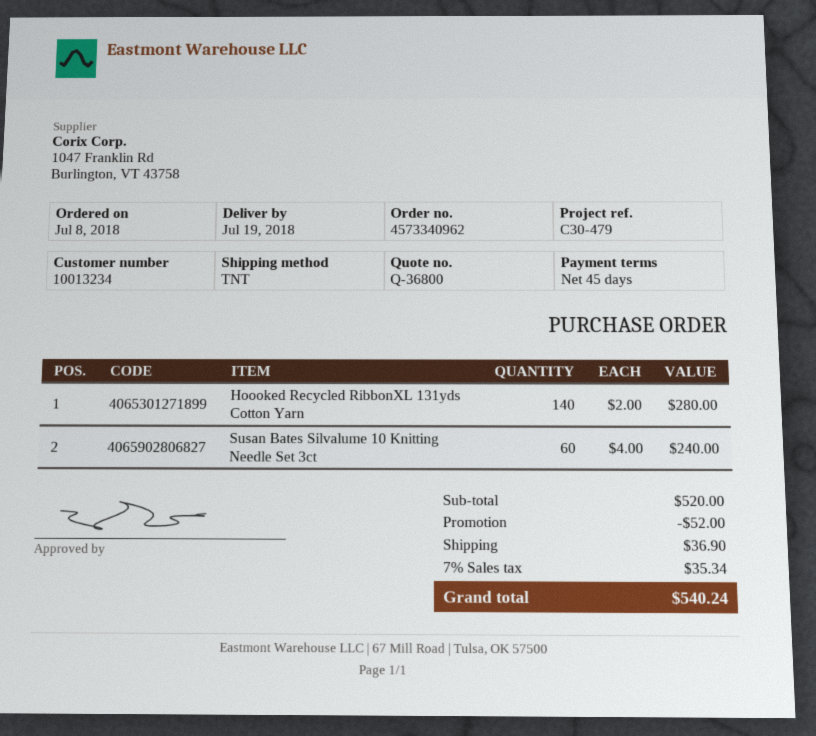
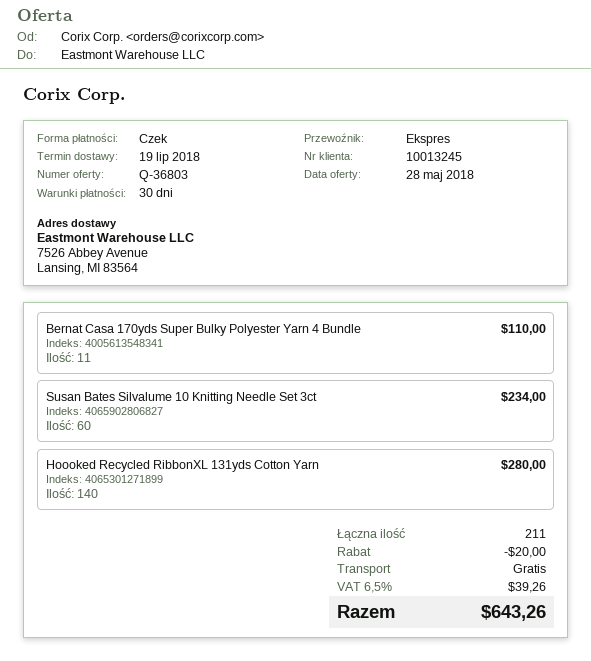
quote number: Q-36800 -> Q-36803
payment terms: 45 days -> 30 days
customer number: 10013234 -> 10013245
shipping method: TNT -> express
Susan Bates Silvalume 10 Knitting Needle Set 3ct: 60 for 240.00 -> 60 for 234.00
Bernat Casa 170yds Super Bulky Polyester Yarn 4 Bundle: none -> 11 for 110.00
discount: 52.00 -> 20.00
shipping: 36.90 -> 0.00
tax: 7% = 35.34 -> 6.5% = 39.26
total: 540.24 -> 643.26

